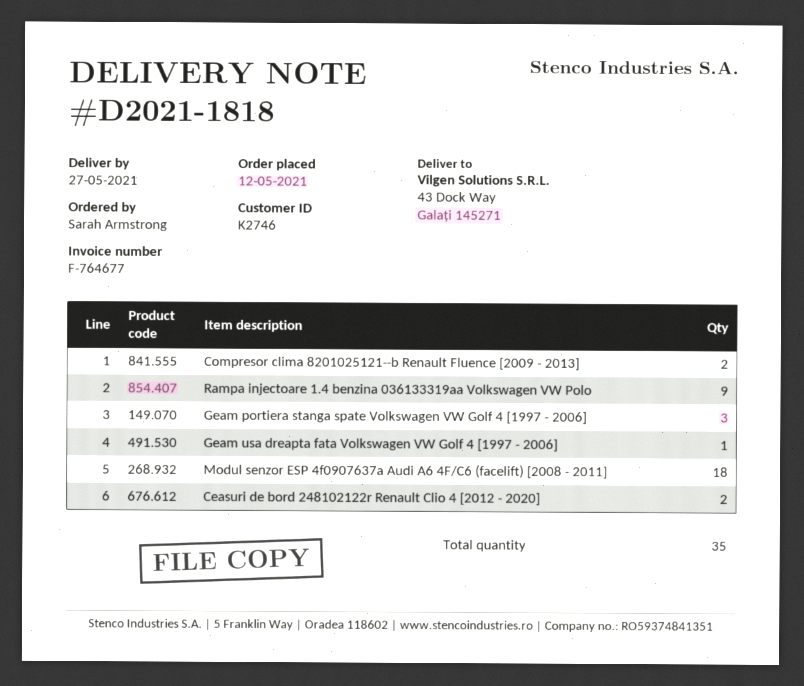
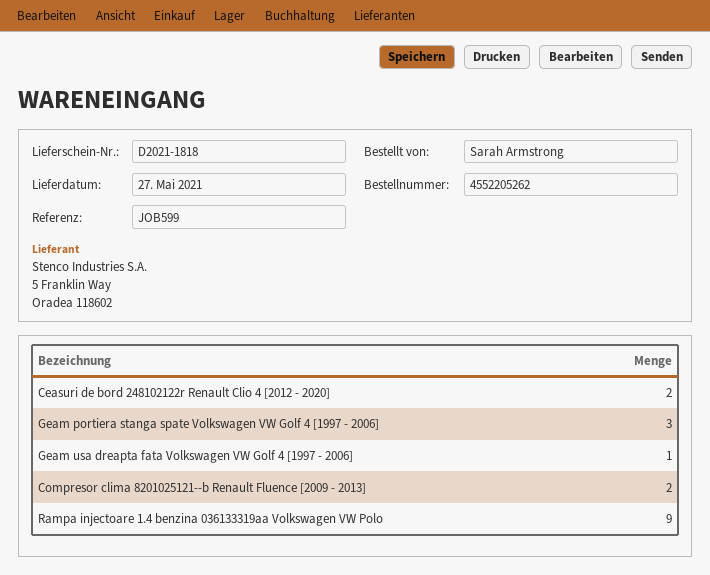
Modul senzor ESP 4f0907637a Audi A6 4F/C6 (facelift) [2008 - 2011]: 18 -> none

